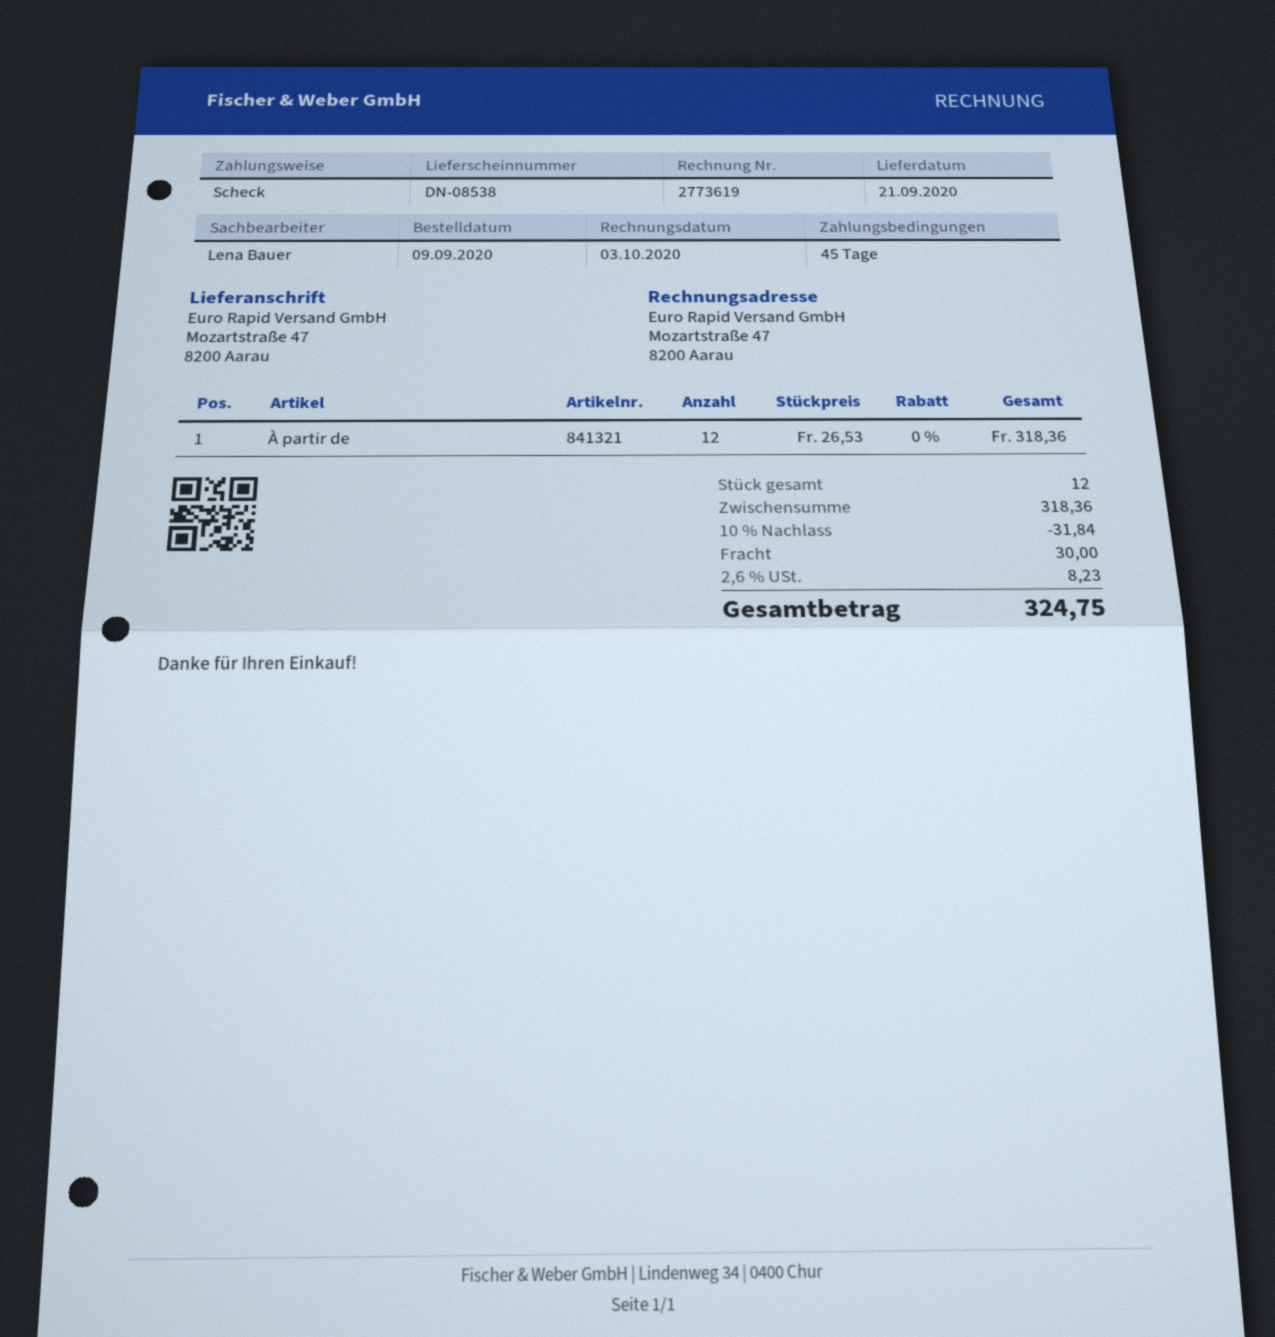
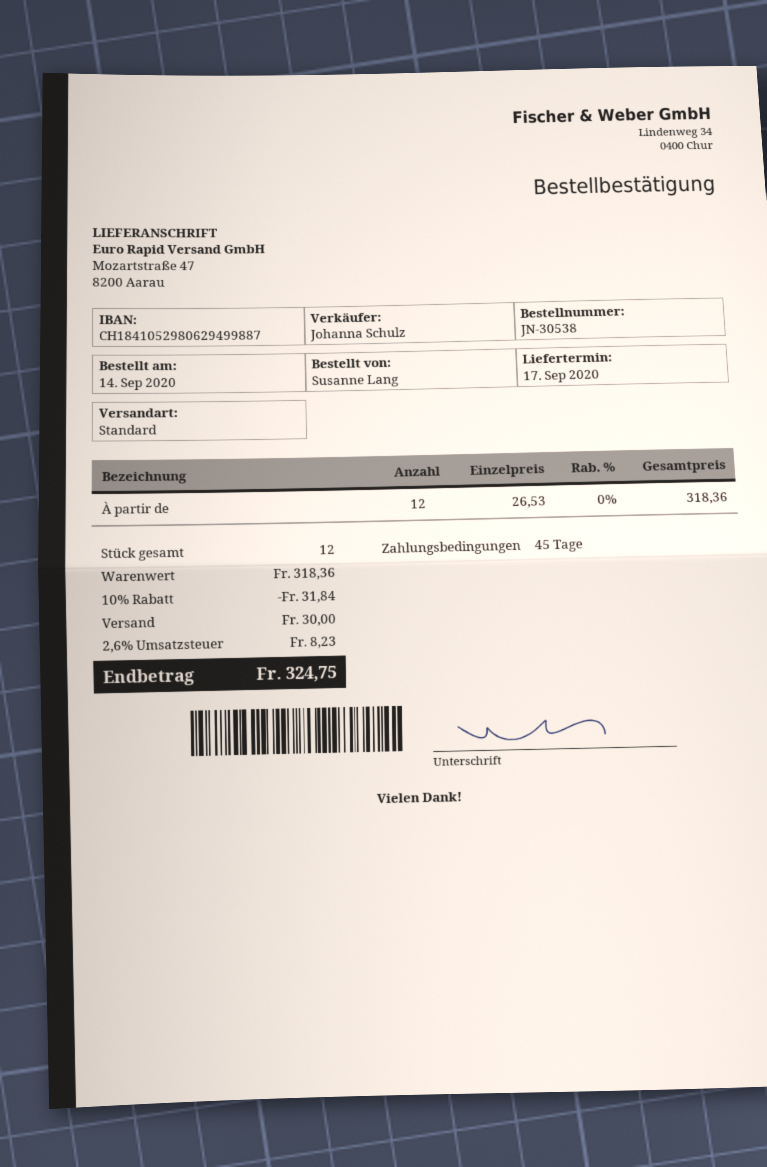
order date: 2020-09-09 -> 2020-09-14
delivery date: 2020-09-21 -> 2020-09-17
sales rep: Lena Bauer -> Johanna Schulz

